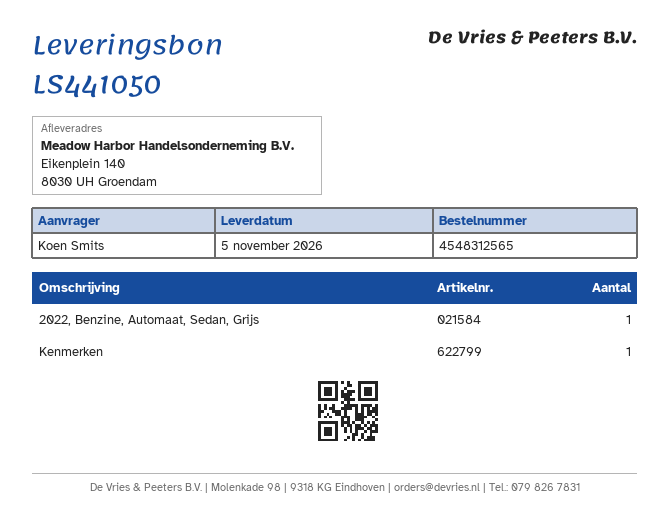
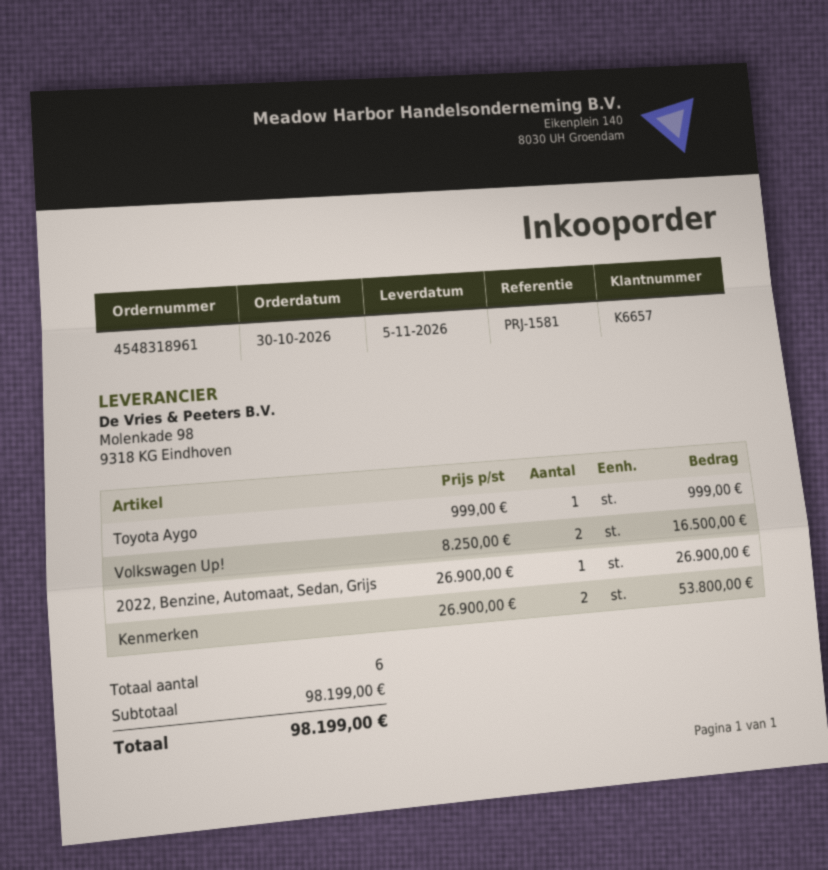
order number: 4548312565 -> 4548318961
Kenmerken: 1 -> 2
Toyota Aygo: none -> 1
Volkswagen Up!: none -> 2

